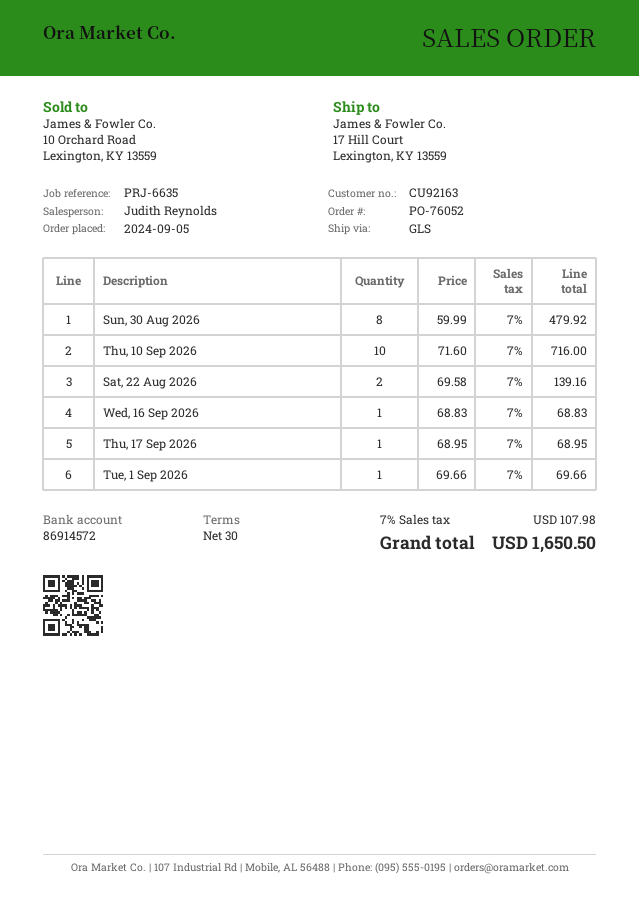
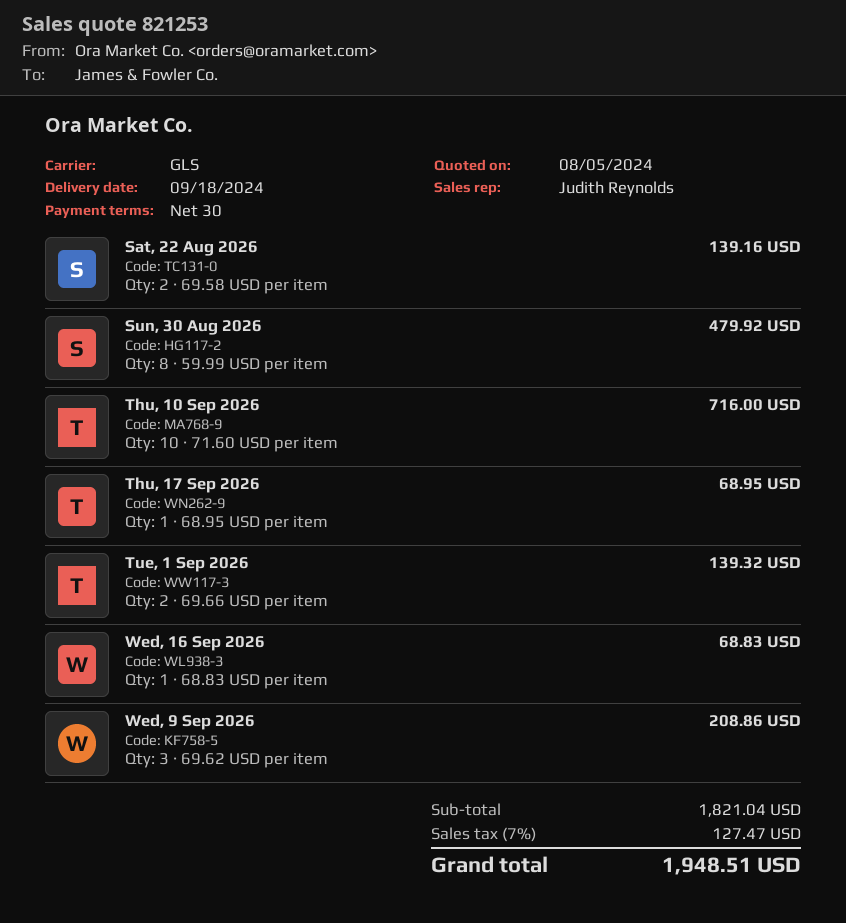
Tue, 1 Sep 2026: 1 x 69.66 = 69.66 -> 2 x 69.66 = 139.32
Wed, 9 Sep 2026: none -> 3 x 69.62 = 208.86
tax: 7% = 107.98 -> 7% = 127.47
total: 1650.50 -> 1948.51

